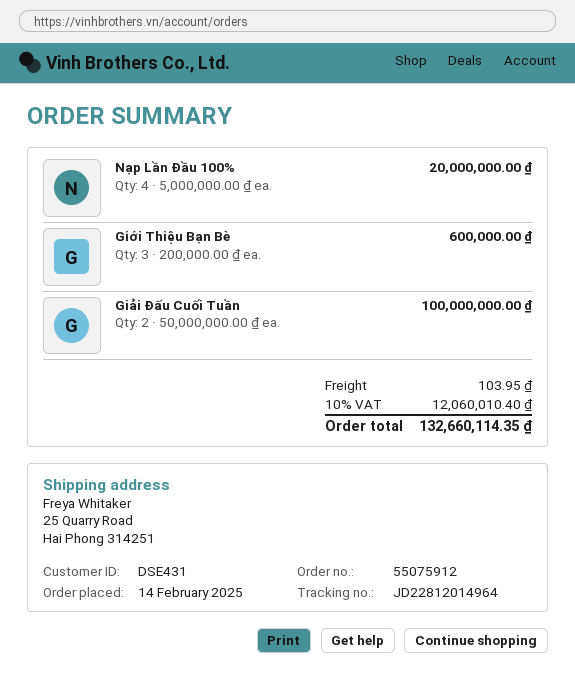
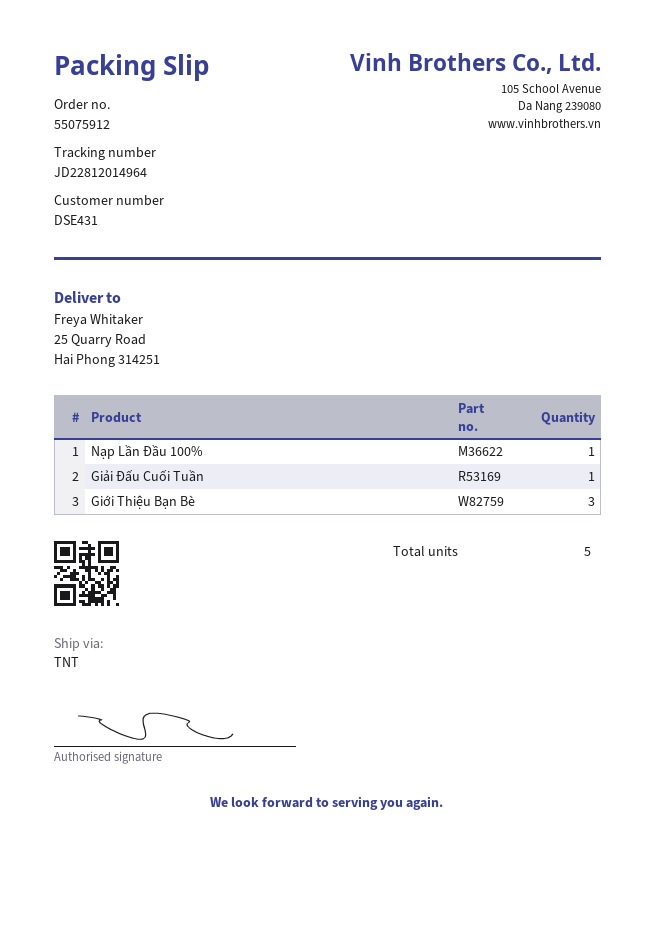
Nạp Lần Đầu 100%: 4 -> 1
Giải Đấu Cuối Tuần: 2 -> 1

